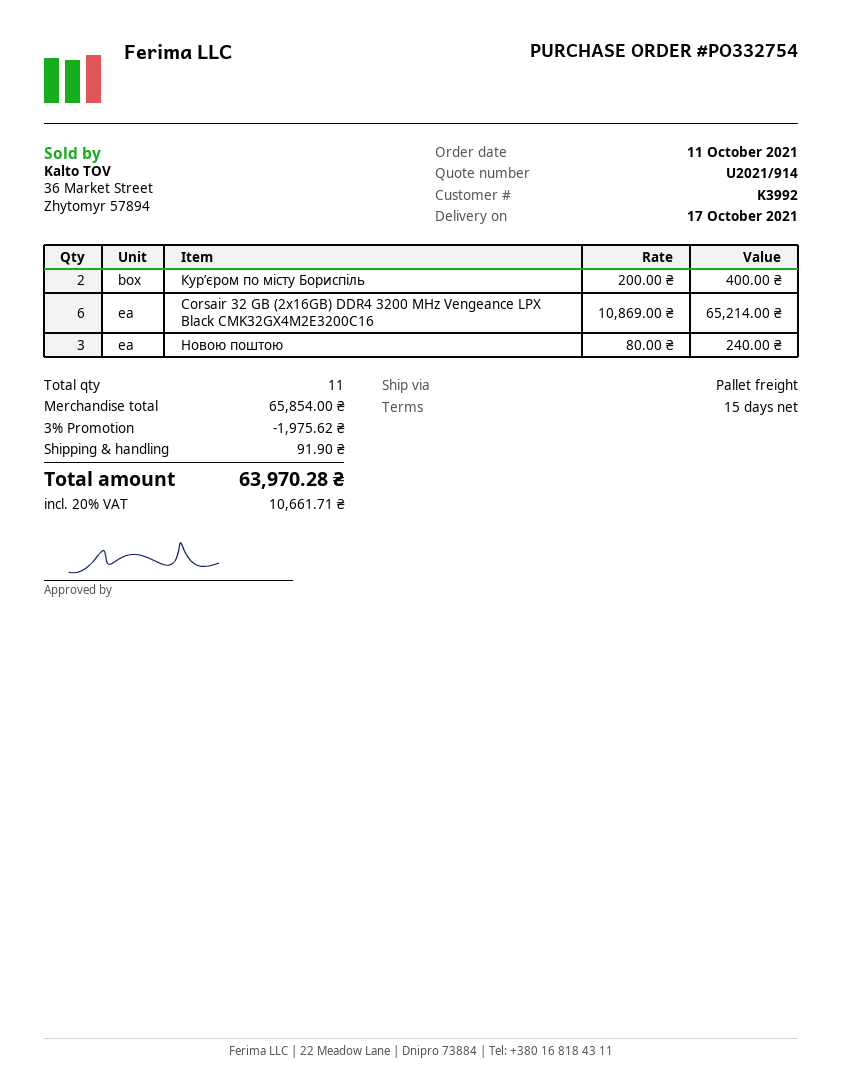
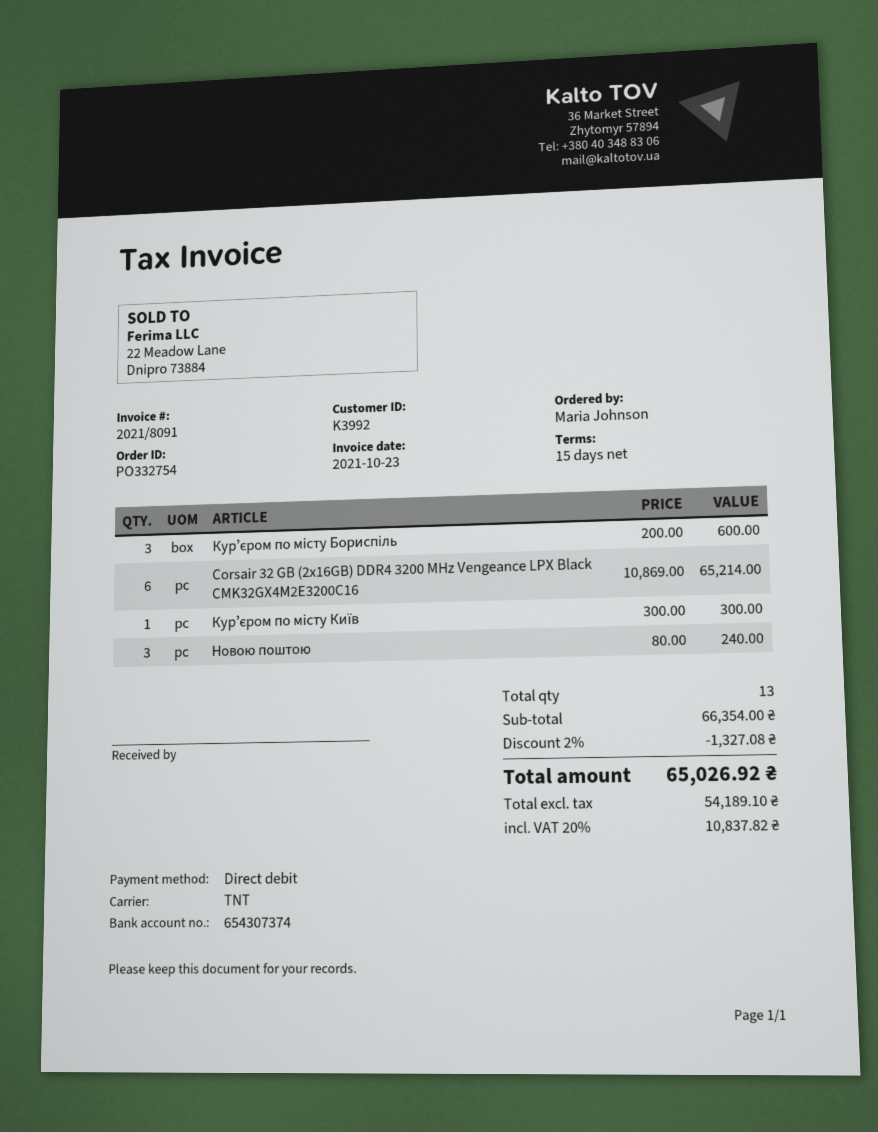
shipping method: pallet freight -> TNT
Курʼєром по місту Бориспіль: 2 x 200.00 = 400.00 -> 3 x 200.00 = 600.00
Курʼєром по місту Київ: none -> 1 x 300.00 = 300.00
total quantity: 11 -> 13
subtotal: 65854.00 -> 66354.00
discount: 3% = 1975.62 -> 2% = 1327.08
shipping: 91.90 -> none
tax: 20% = 10661.71 -> 20% = 10837.82
total: 63970.28 -> 65026.92

